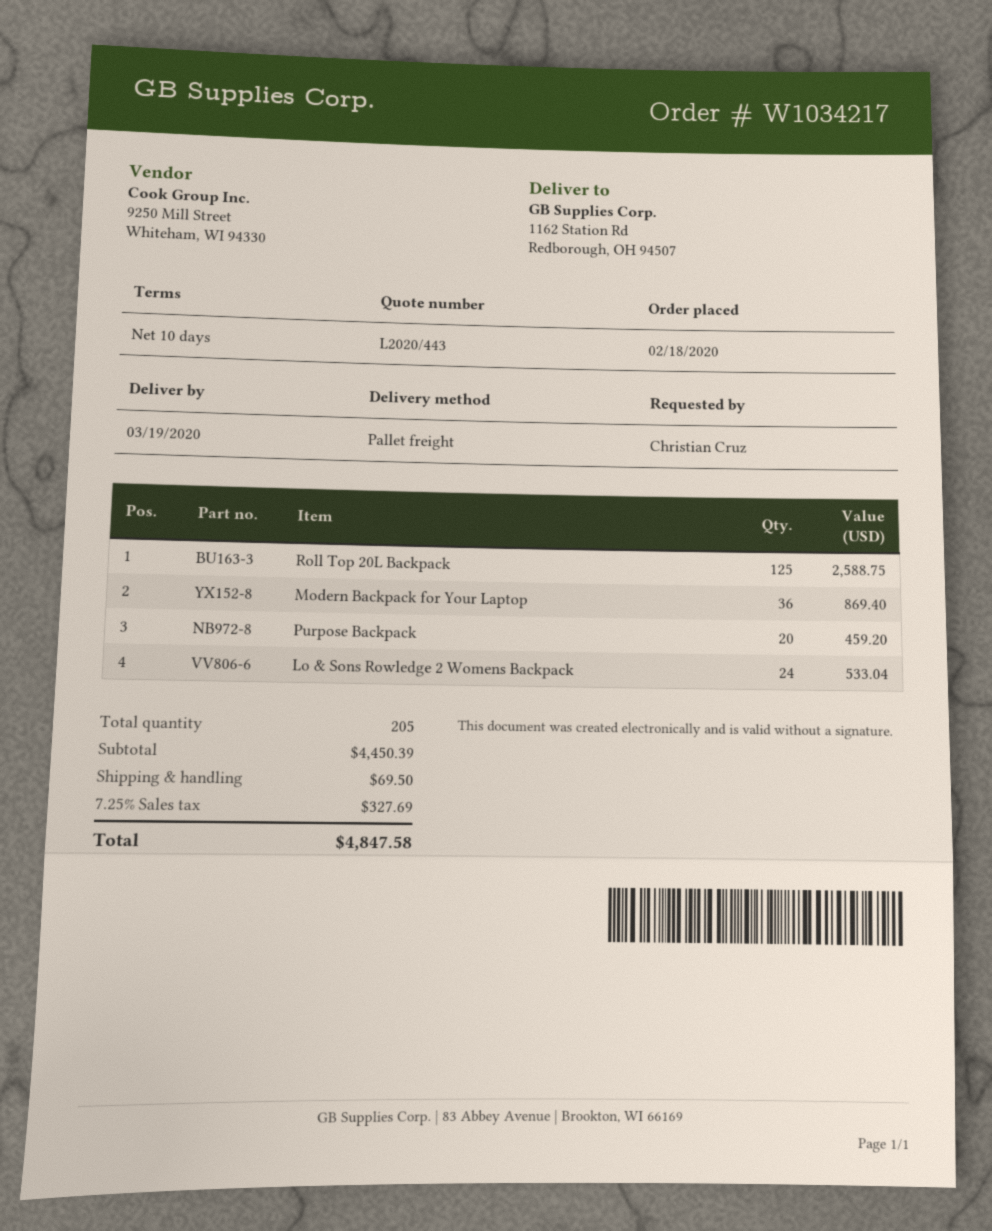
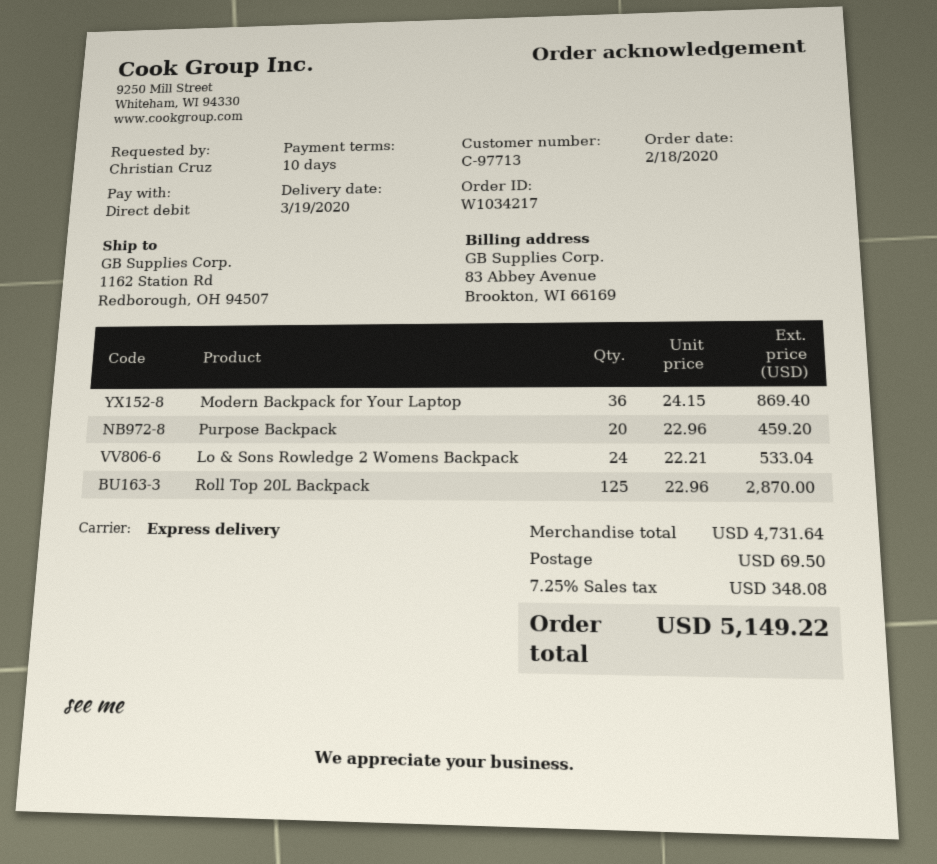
shipping method: pallet freight -> express
Roll Top 20L Backpack: 125 for 2588.75 -> 125 for 2870.00
subtotal: 4450.39 -> 4731.64
tax: 7.25% = 327.69 -> 7.25% = 348.08
total: 4847.58 -> 5149.22

